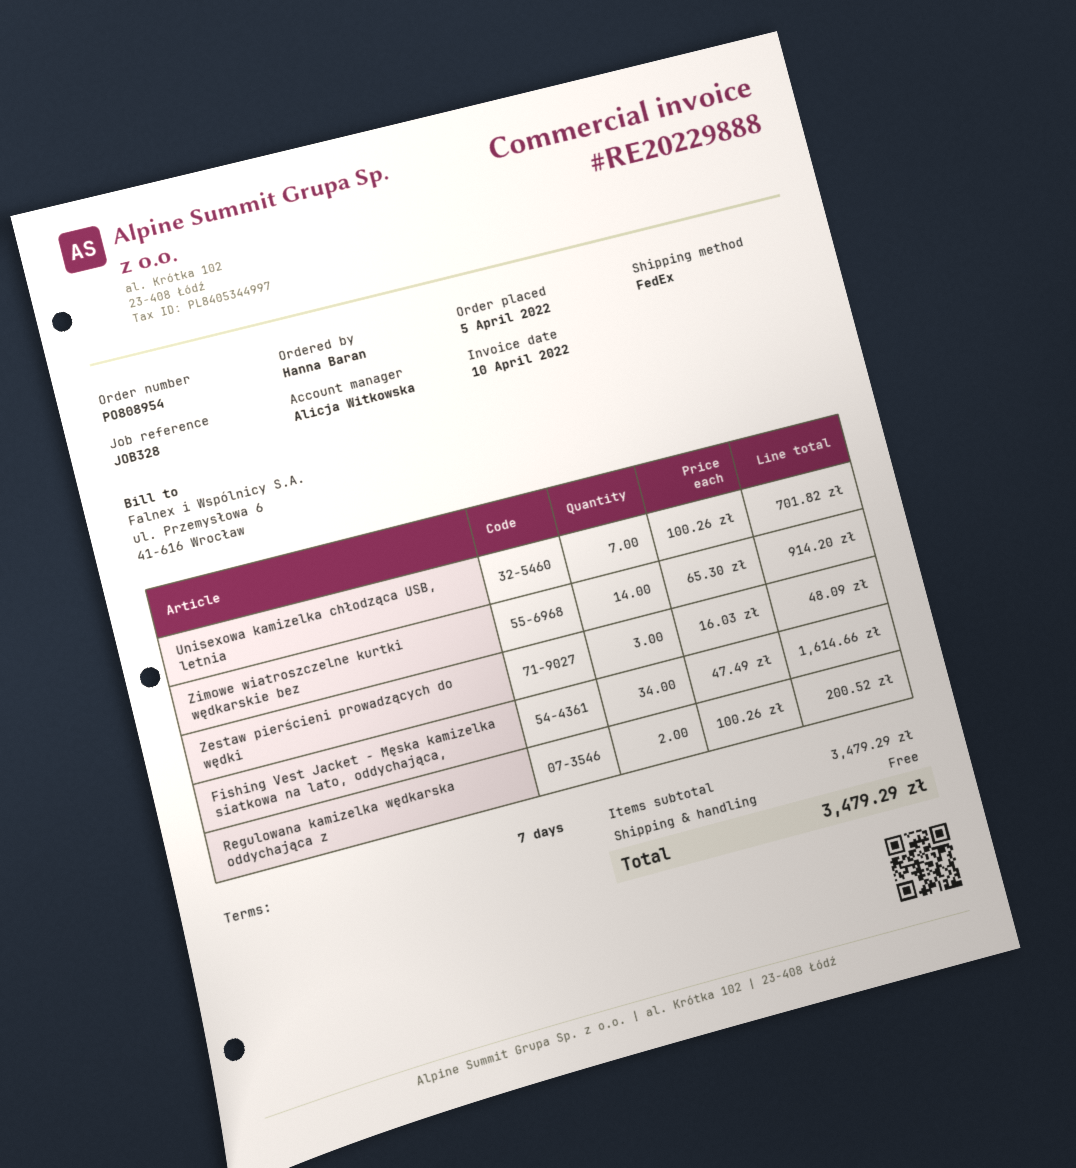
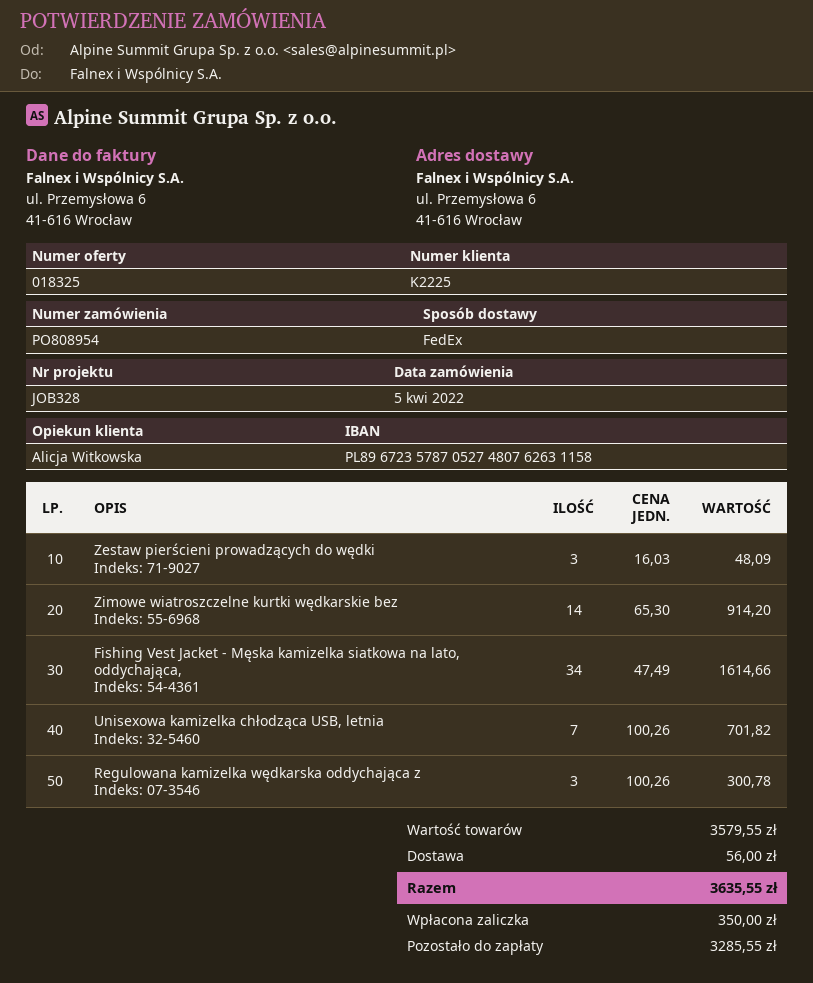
Regulowana kamizelka wędkarska oddychająca z: 2 x 100.26 = 200.52 -> 3 x 100.26 = 300.78
subtotal: 3479.29 -> 3579.55
shipping: 0.00 -> 56.00
total: 3479.29 -> 3635.55

